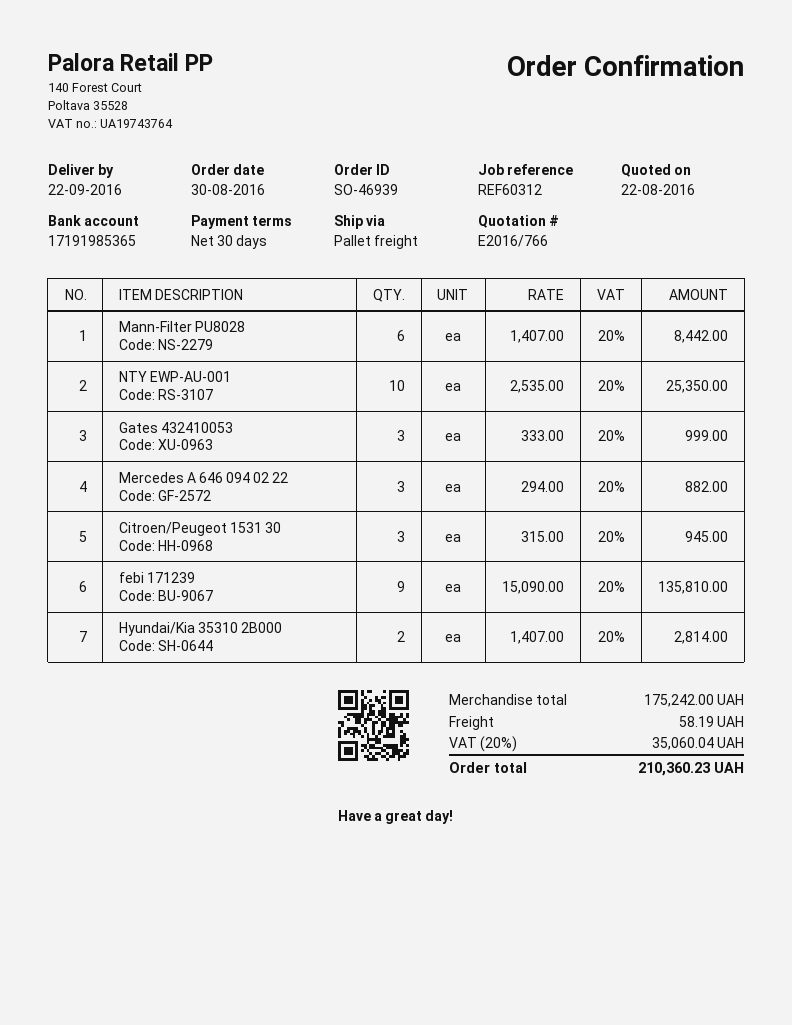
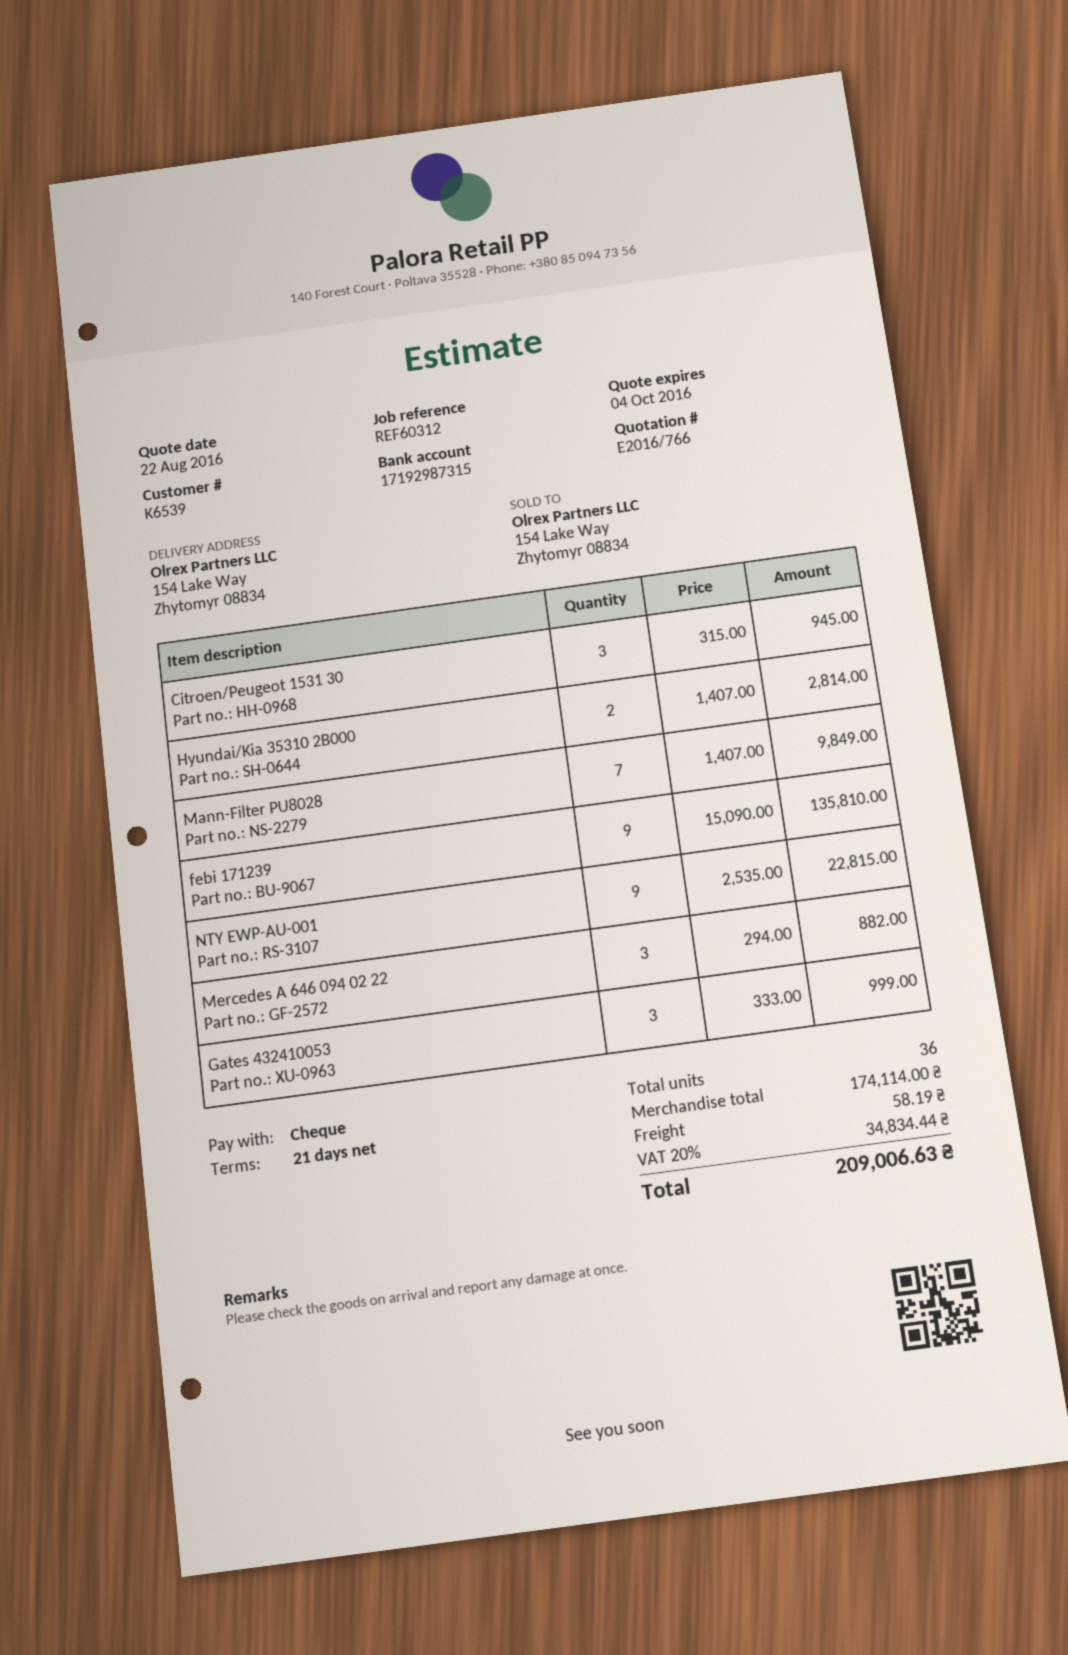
payment terms: 30 days -> 21 days
bank account: 17191985365 -> 17192987315
Mann-Filter PU8028: 6 x 1407.00 = 8442.00 -> 7 x 1407.00 = 9849.00
NTY EWP-AU-001: 10 x 2535.00 = 25350.00 -> 9 x 2535.00 = 22815.00
subtotal: 175242.00 -> 174114.00
tax: 20% = 35060.04 -> 20% = 34834.44
total: 210360.23 -> 209006.63

